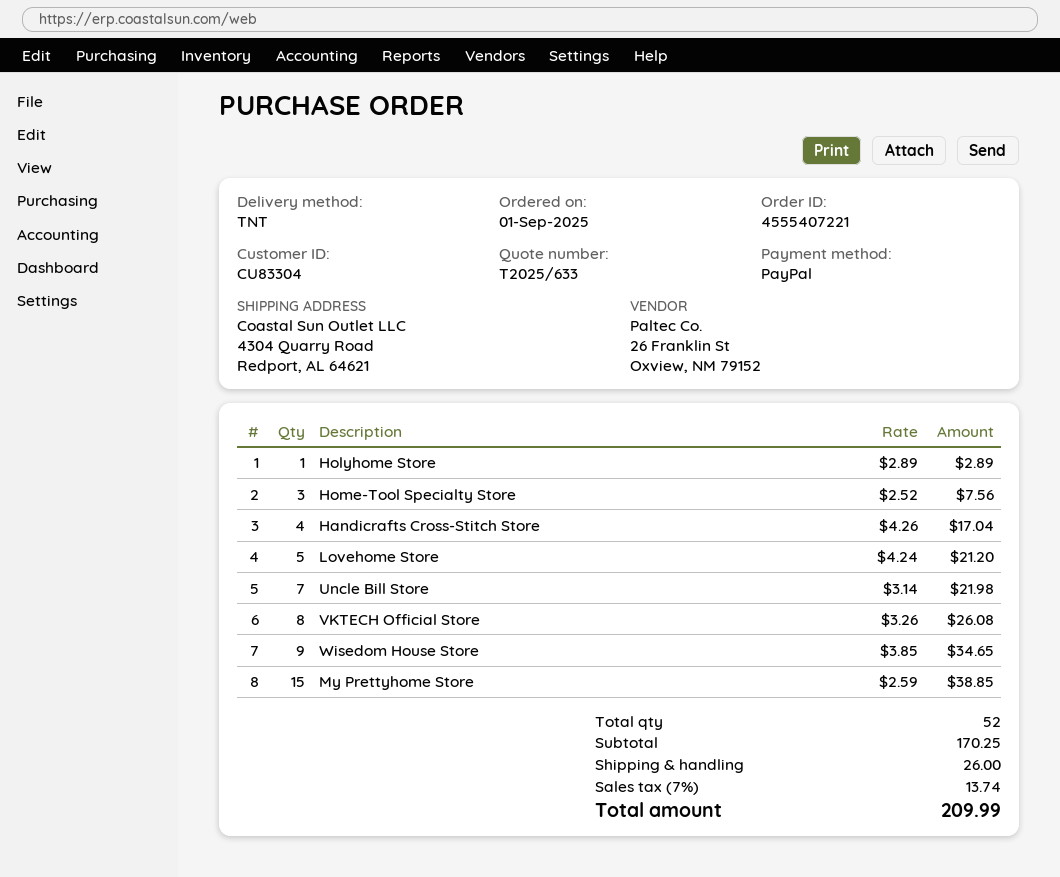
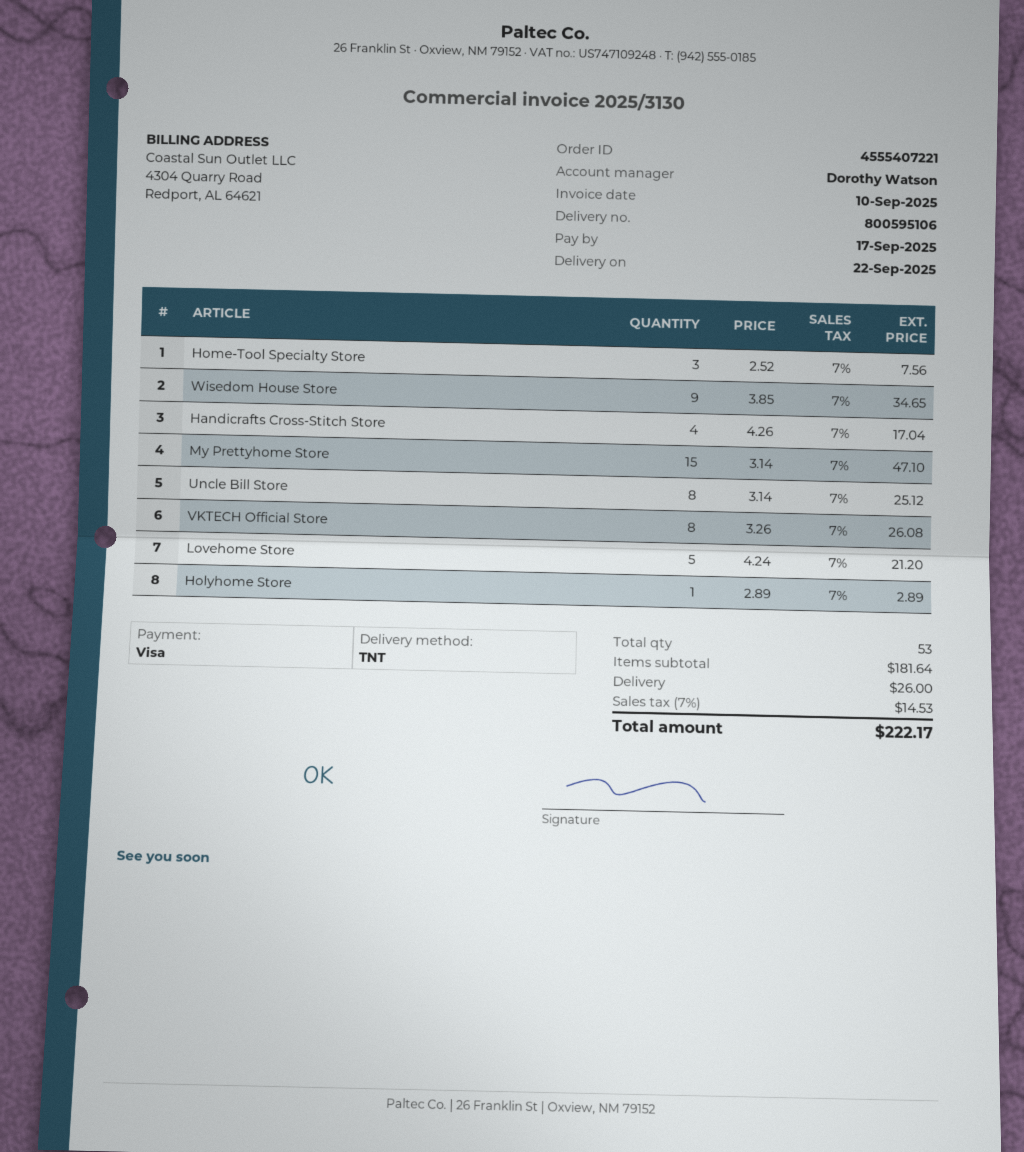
payment method: PayPal -> Visa
Uncle Bill Store: 7 x 3.14 = 21.98 -> 8 x 3.14 = 25.12
My Prettyhome Store: 15 x 2.59 = 38.85 -> 15 x 3.14 = 47.10
total quantity: 52 -> 53
subtotal: 170.25 -> 181.64
tax: 7% = 13.74 -> 7% = 14.53
total: 209.99 -> 222.17

